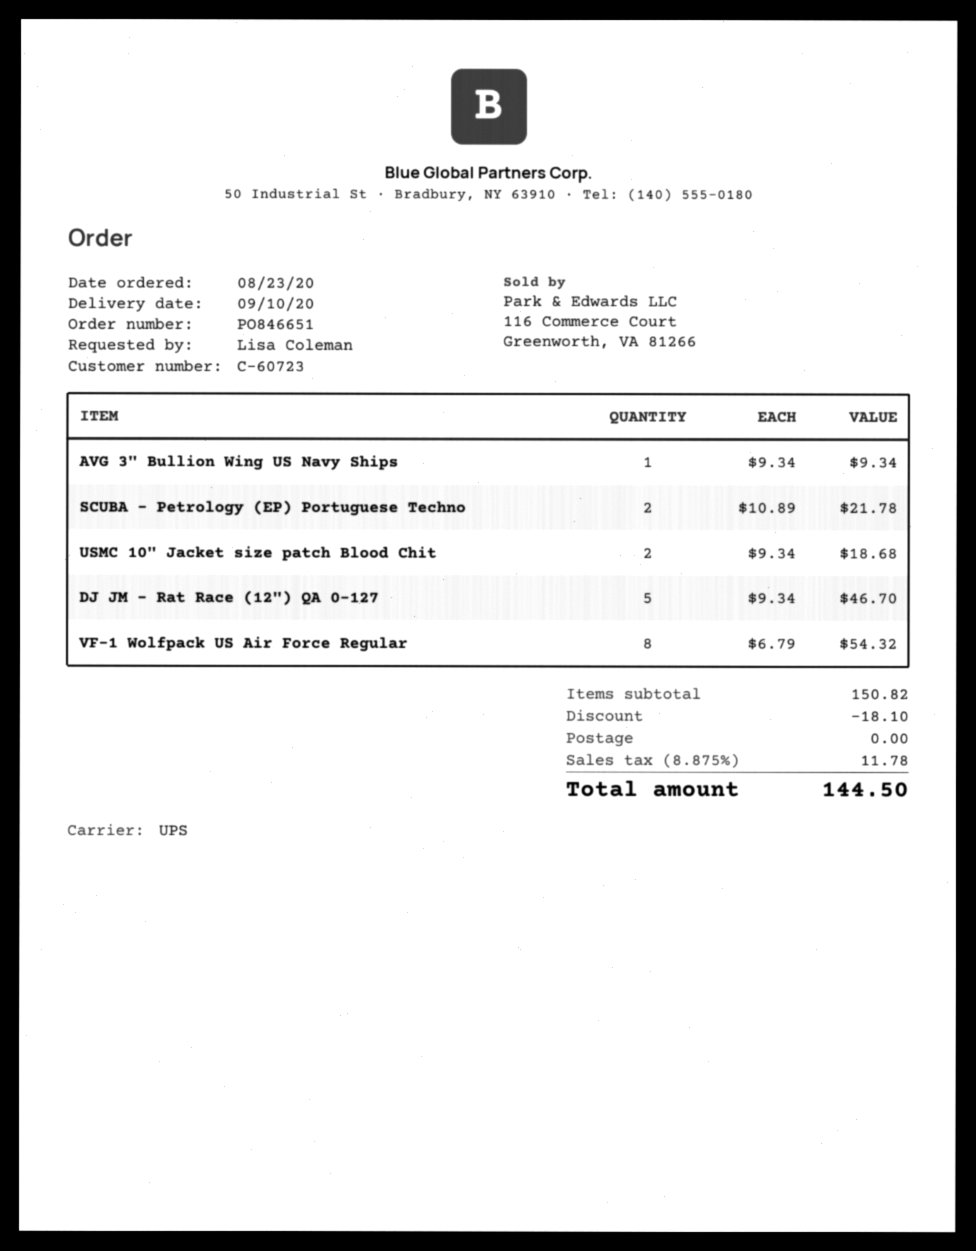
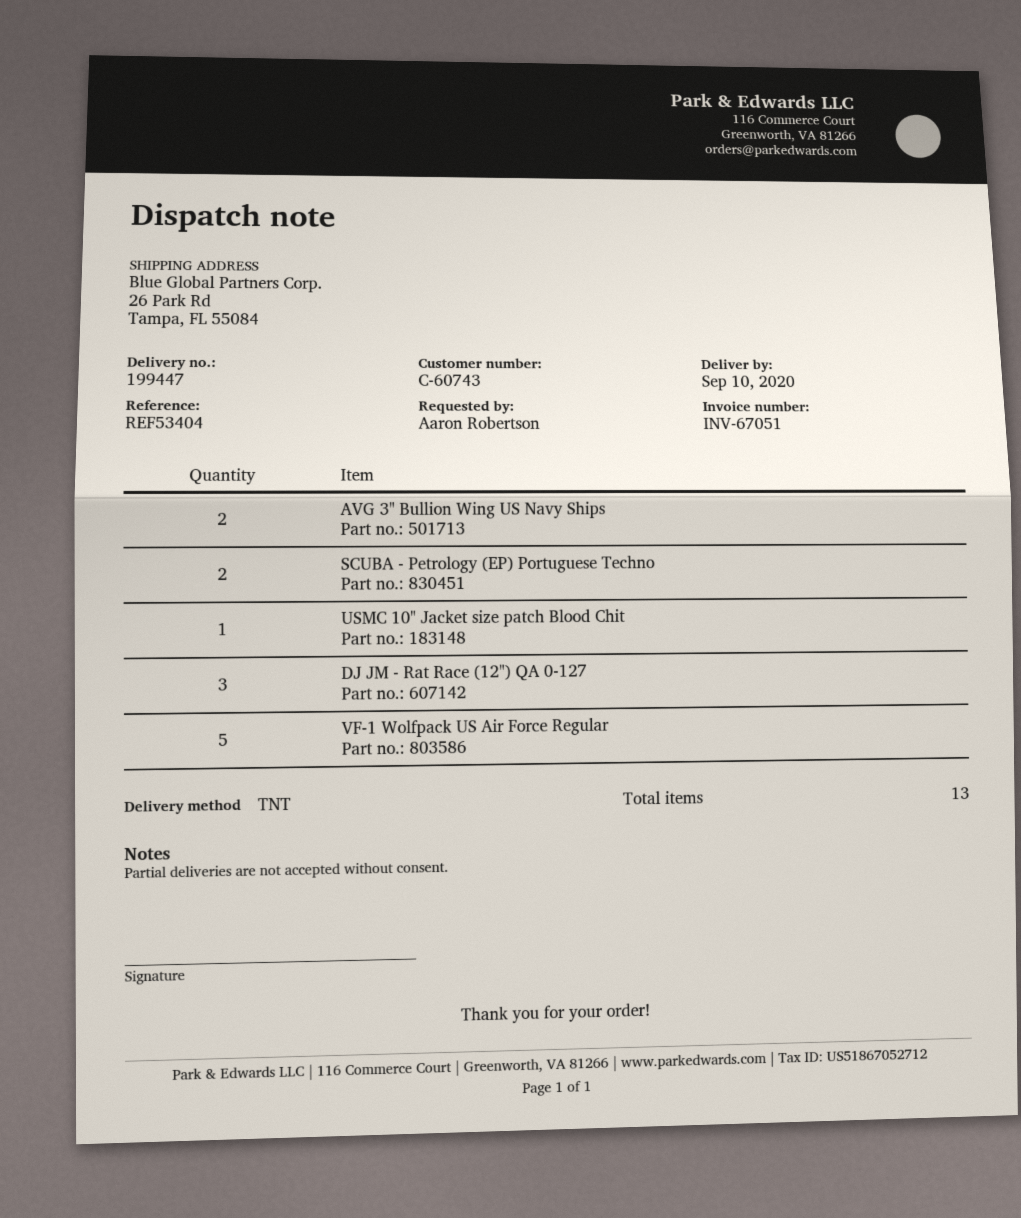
customer number: C-60723 -> C-60743
ordered by: Lisa Coleman -> Aaron Robertson
shipping method: UPS -> TNT
AVG 3" Bullion Wing US Navy Ships: 1 -> 2
USMC 10" Jacket size patch Blood Chit: 2 -> 1
DJ JM - Rat Race (12") QA 0-127: 5 -> 3
VF-1 Wolfpack US Air Force Regular: 8 -> 5

